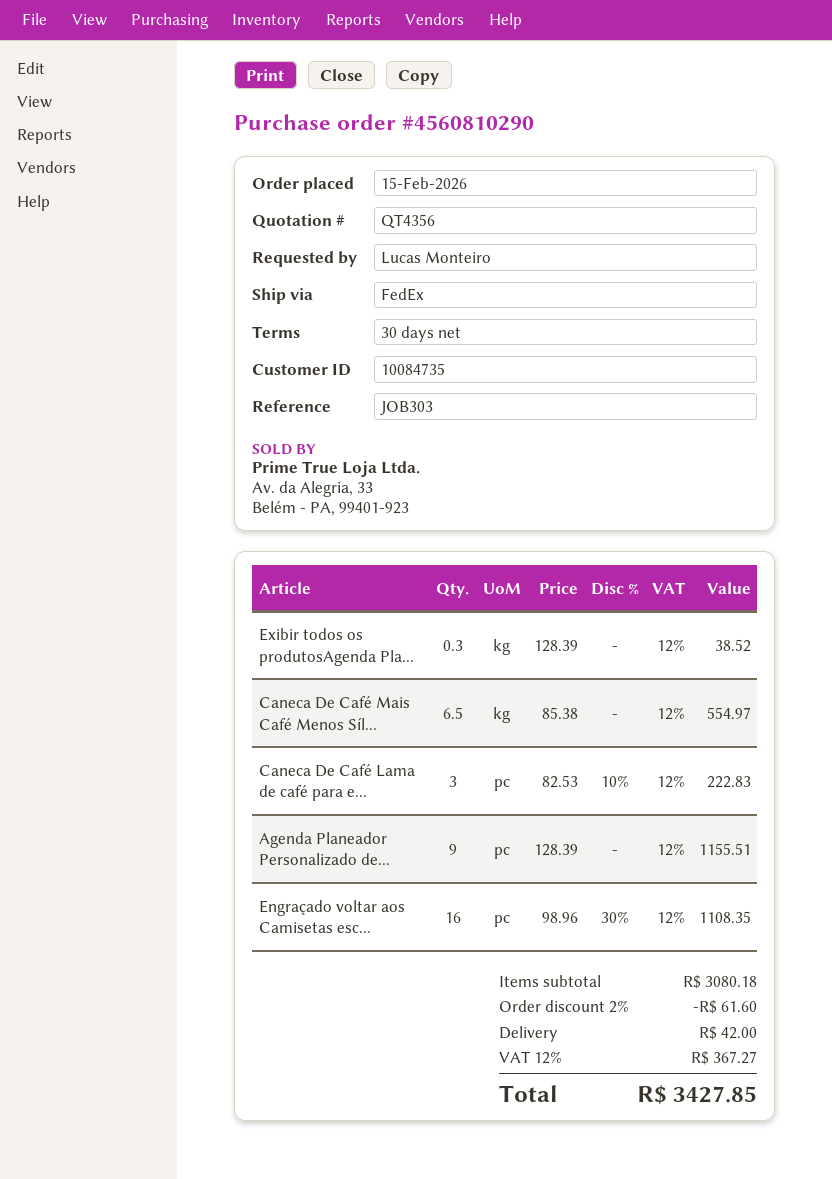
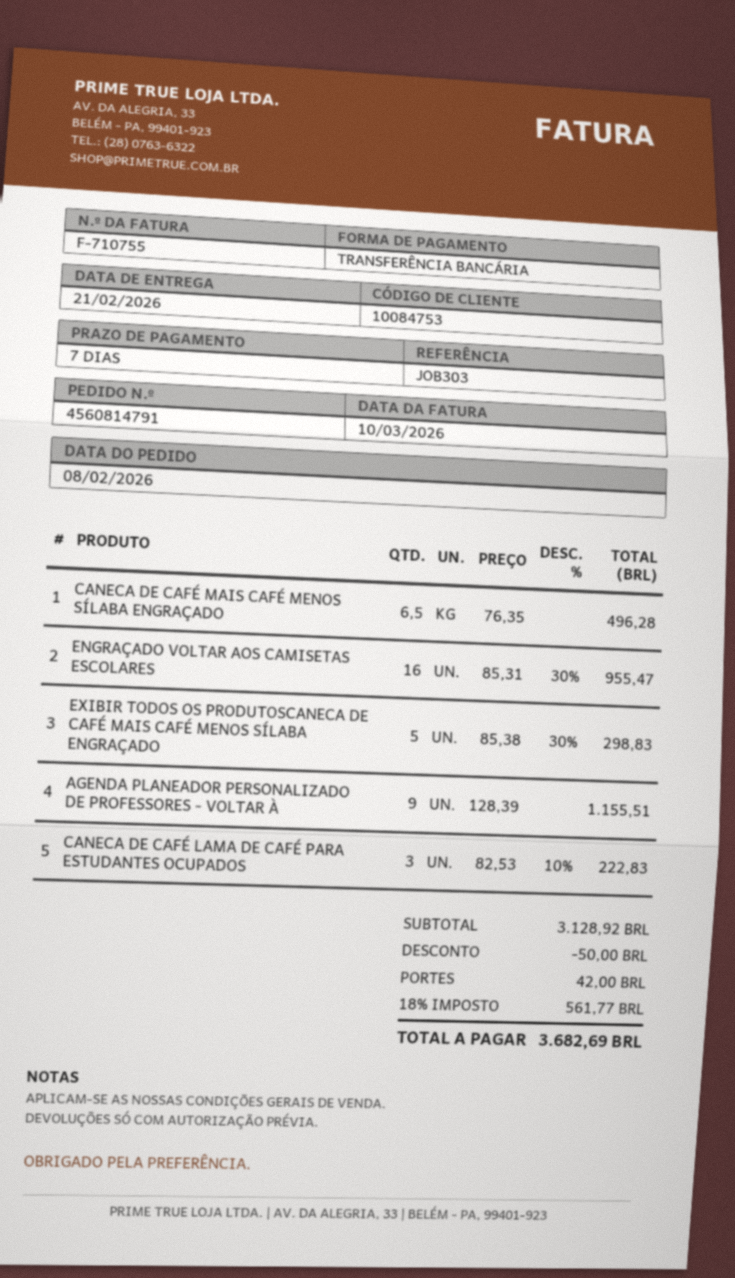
order number: 4560810290 -> 4560814791
order date: 2026-02-15 -> 2026-02-08
payment terms: 30 days -> 7 days
customer number: 10084735 -> 10084753
Exibir todos os produtosAgenda Pla...: 0.3 x 128.39 = 38.52 -> none
Caneca De Café Mais Café Menos Síl...: 6.5 x 85.38 = 554.97 -> 6.5 x 76.35 = 496.28
Engraçado voltar aos Camisetas esc...: 16 x 98.96 - 30% = 1108.35 -> 16 x 85.31 - 30% = 955.47
EXIBIR TODOS OS PRODUTOSCANECA DE CAFÉ MAIS CAFÉ MENOS SÍLABA ENGRAÇADO: none -> 5 x 85.38 - 30% = 298.83
subtotal: 3080.18 -> 3128.92
discount: 61.60 -> 50.00
tax: 12% = 367.27 -> 18% = 561.77
total: 3427.85 -> 3682.69

